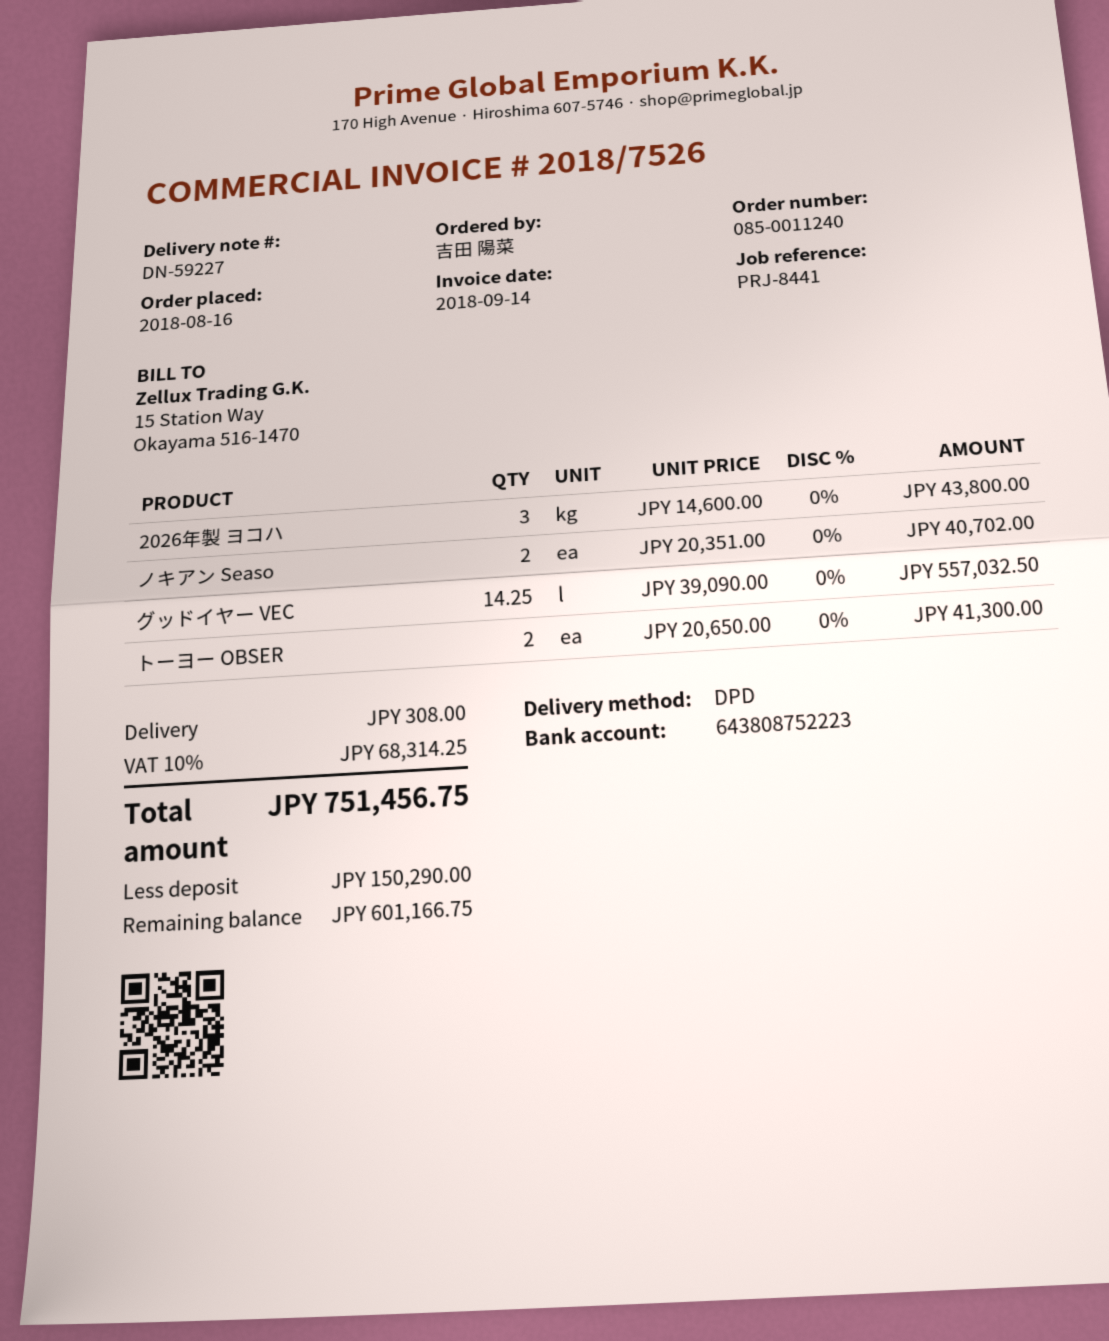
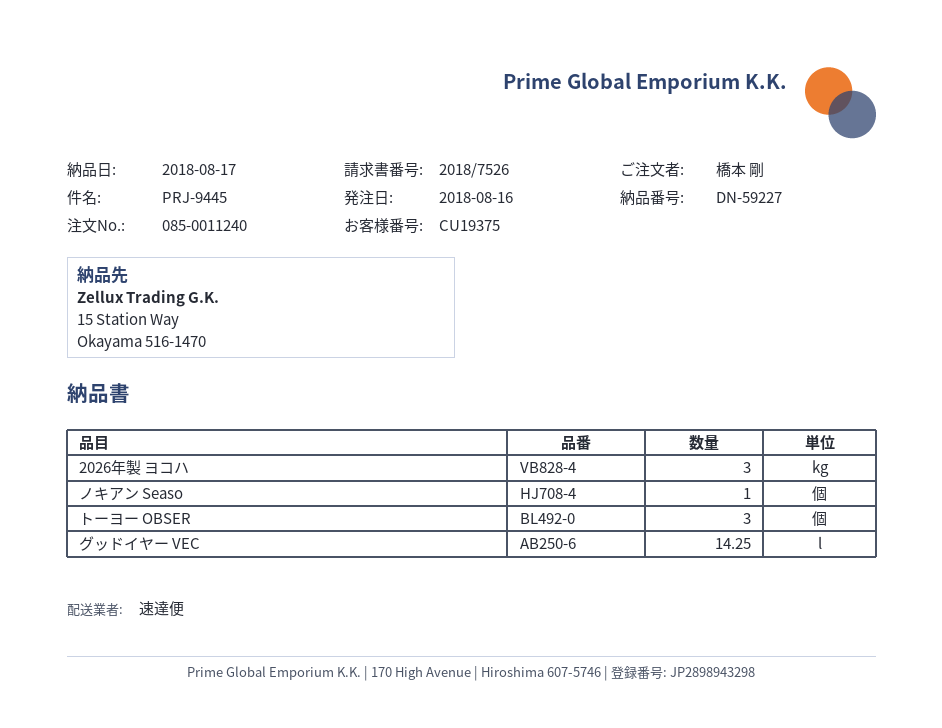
reference: PRJ-8441 -> PRJ-9445
ordered by: 吉田 陽菜 -> 橋本 剛
shipping method: DPD -> express
ノキアン Seaso: 2 -> 1
トーヨー OBSER: 2 -> 3

